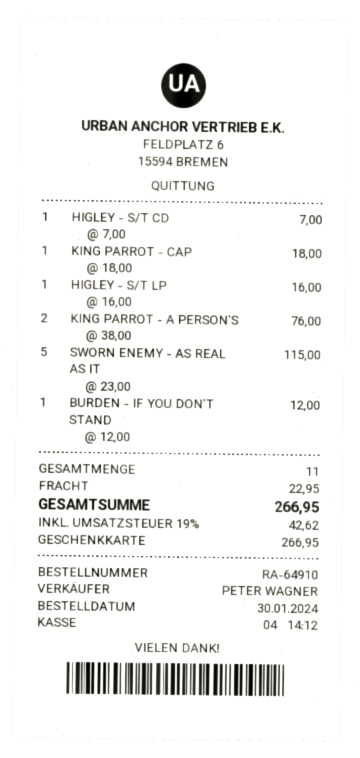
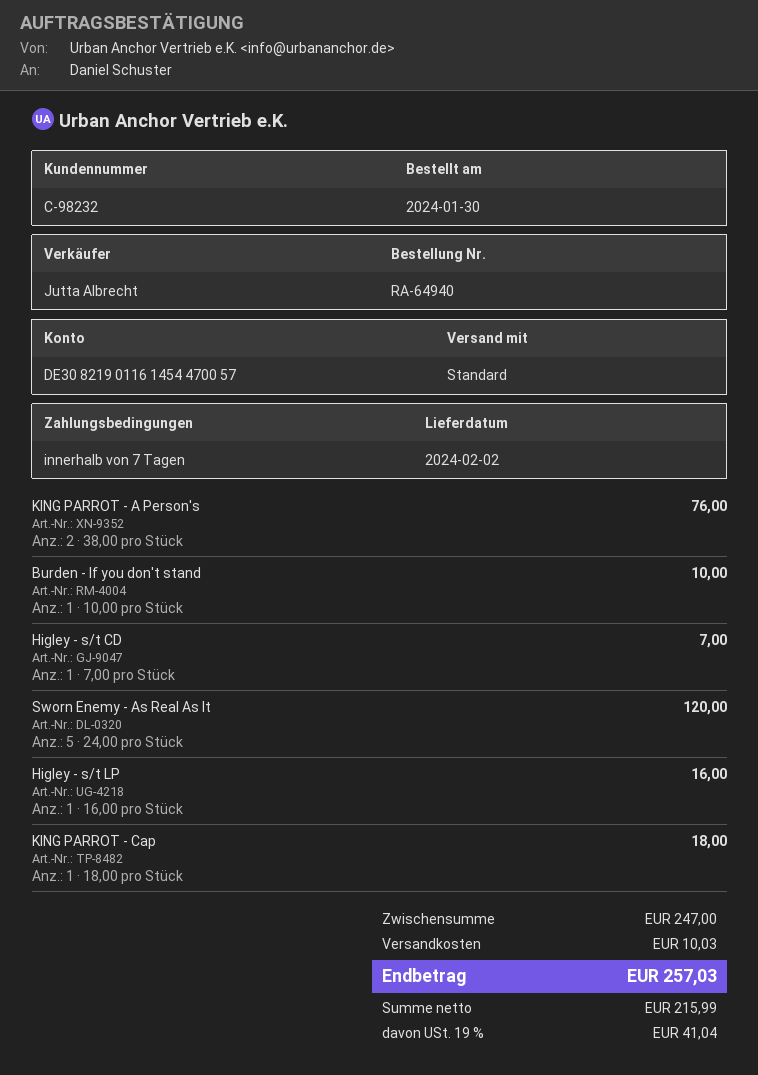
order number: RA-64910 -> RA-64940
sales rep: PETER WAGNER -> Jutta Albrecht
SWORN ENEMY - AS REAL AS IT: 5 x 23.00 = 115.00 -> 5 x 24.00 = 120.00
BURDEN - IF YOU DON'T STAND: 1 x 12.00 = 12.00 -> 1 x 10.00 = 10.00
shipping: 22.95 -> 10.03
tax: 19% = 42.62 -> 19% = 41.04
total: 266.95 -> 257.03

